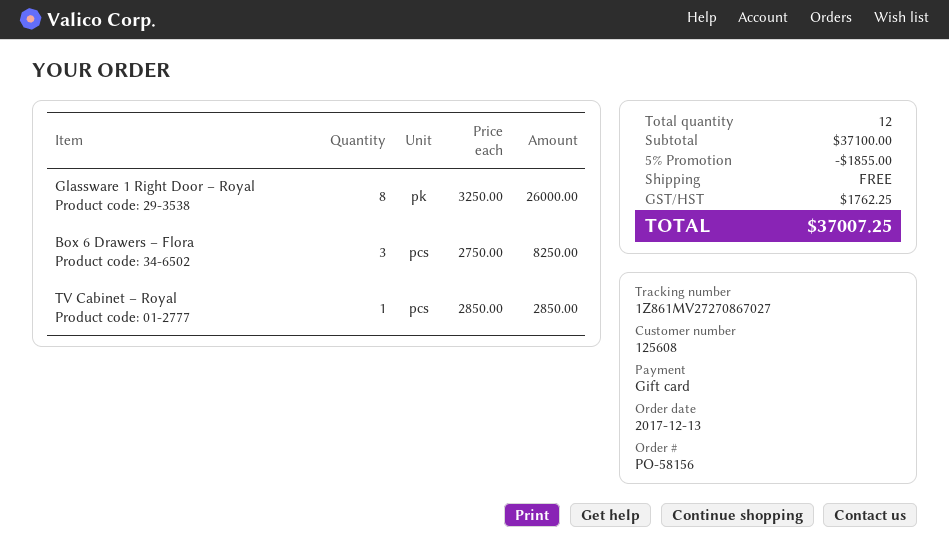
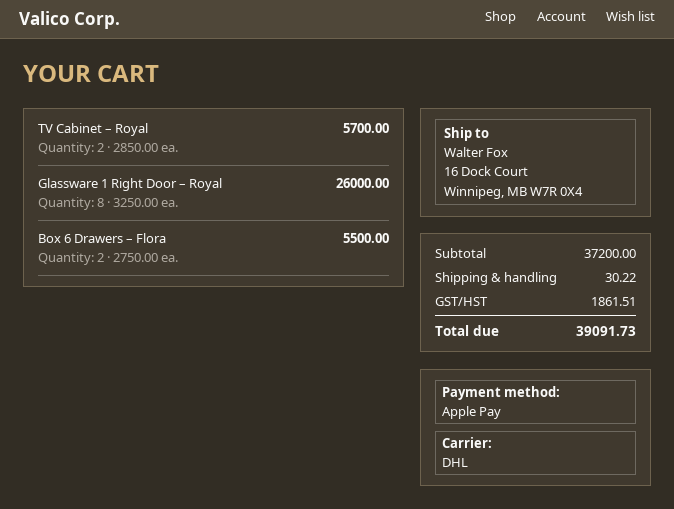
payment method: gift card -> Apple Pay
Box 6 Drawers – Flora: 3 x 2750.00 = 8250.00 -> 2 x 2750.00 = 5500.00
TV Cabinet – Royal: 1 x 2850.00 = 2850.00 -> 2 x 2850.00 = 5700.00
subtotal: 37100.00 -> 37200.00
discount: 5% = 1855.00 -> none
shipping: 0.00 -> 30.22
tax: 1762.25 -> 1861.51
total: 37007.25 -> 39091.73

